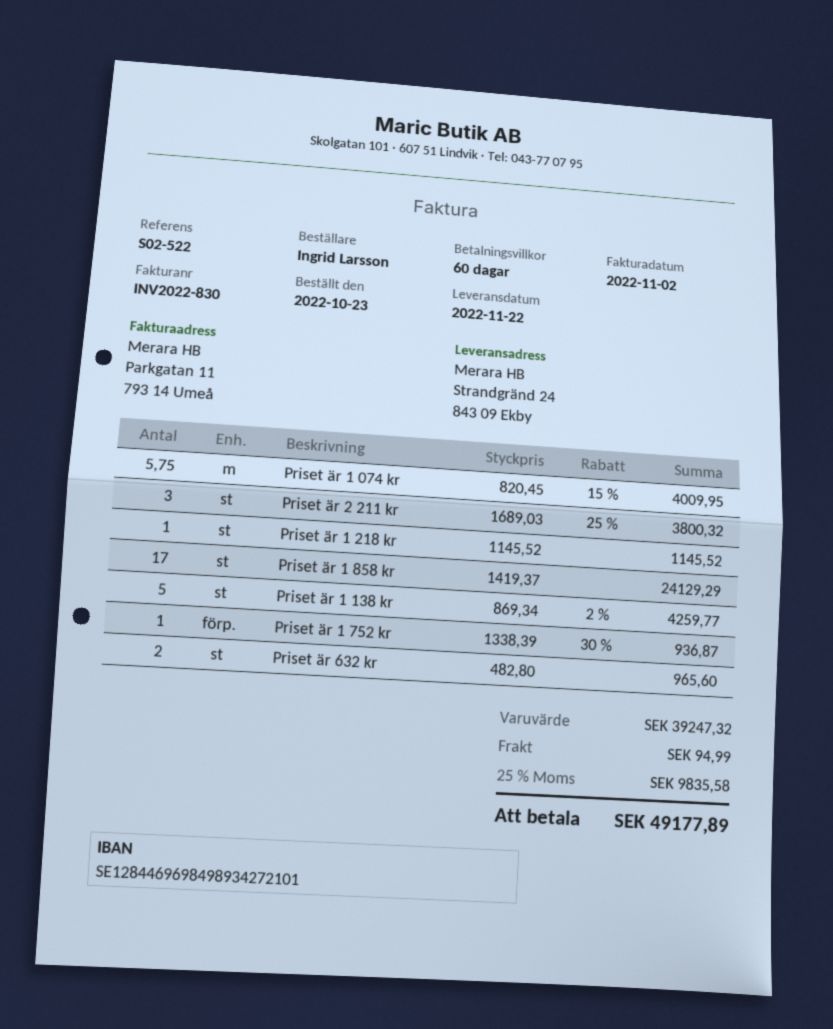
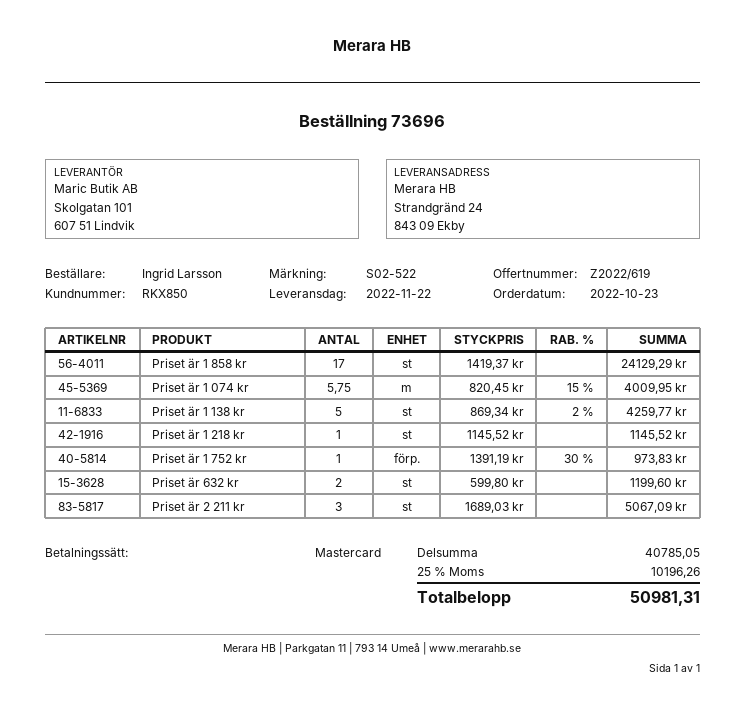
Priset är 2 211 kr: 3 x 1689.03 - 25% = 3800.32 -> 3 x 1689.03 = 5067.09
Priset är 1 752 kr: 1 x 1338.39 - 30% = 936.87 -> 1 x 1391.19 - 30% = 973.83
Priset är 632 kr: 2 x 482.80 = 965.60 -> 2 x 599.80 = 1199.60
subtotal: 39247.32 -> 40785.05
shipping: 94.99 -> none
tax: 25% = 9835.58 -> 25% = 10196.26
total: 49177.89 -> 50981.31

